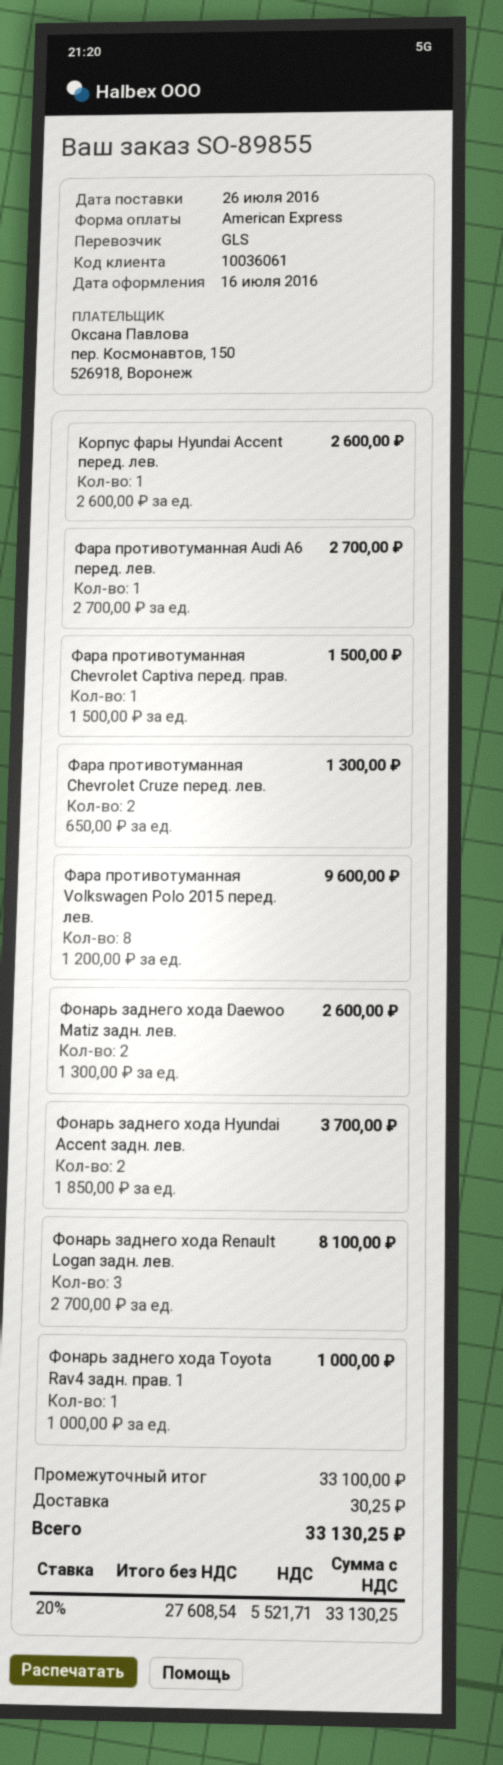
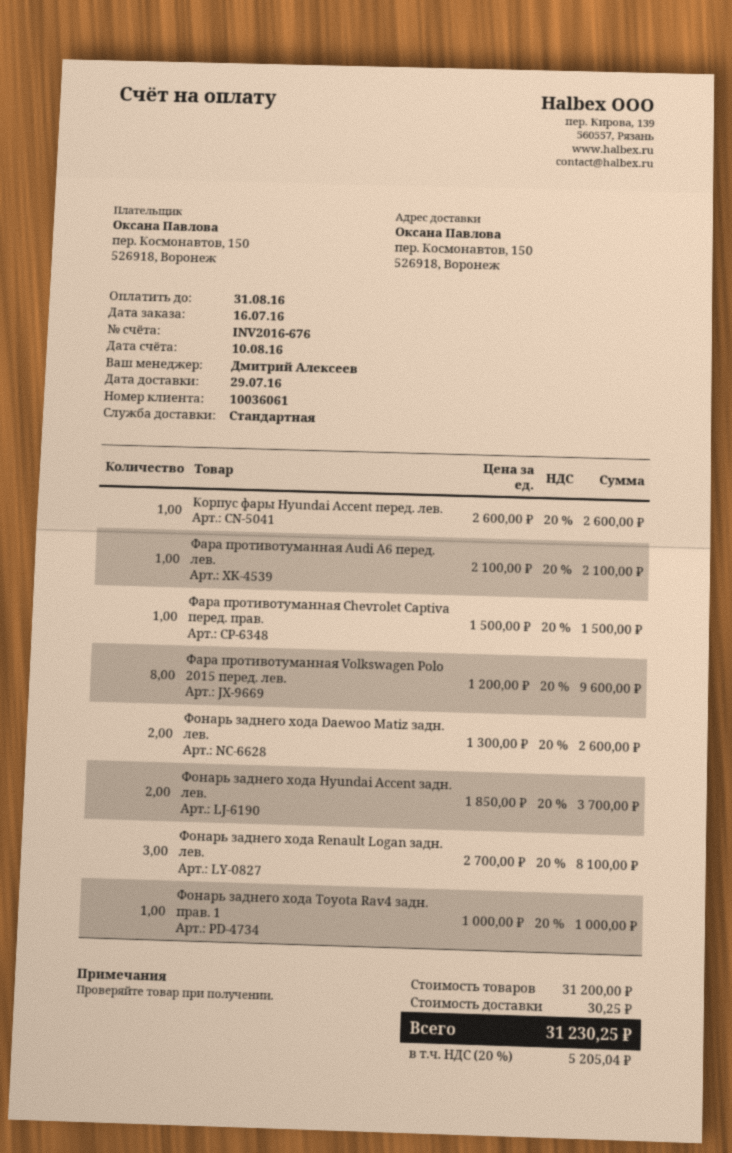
delivery date: 2016-07-26 -> 2016-07-29
shipping method: GLS -> standard
Фара противотуманная Audi A6 перед. лев.: 1 x 2700.00 = 2700.00 -> 1 x 2100.00 = 2100.00
Фара противотуманная Chevrolet Cruze перед. лев.: 2 x 650.00 = 1300.00 -> none
subtotal: 33100.00 -> 31200.00
tax: 20% = 5521.71 -> 20% = 5205.04
total: 33130.25 -> 31230.25

